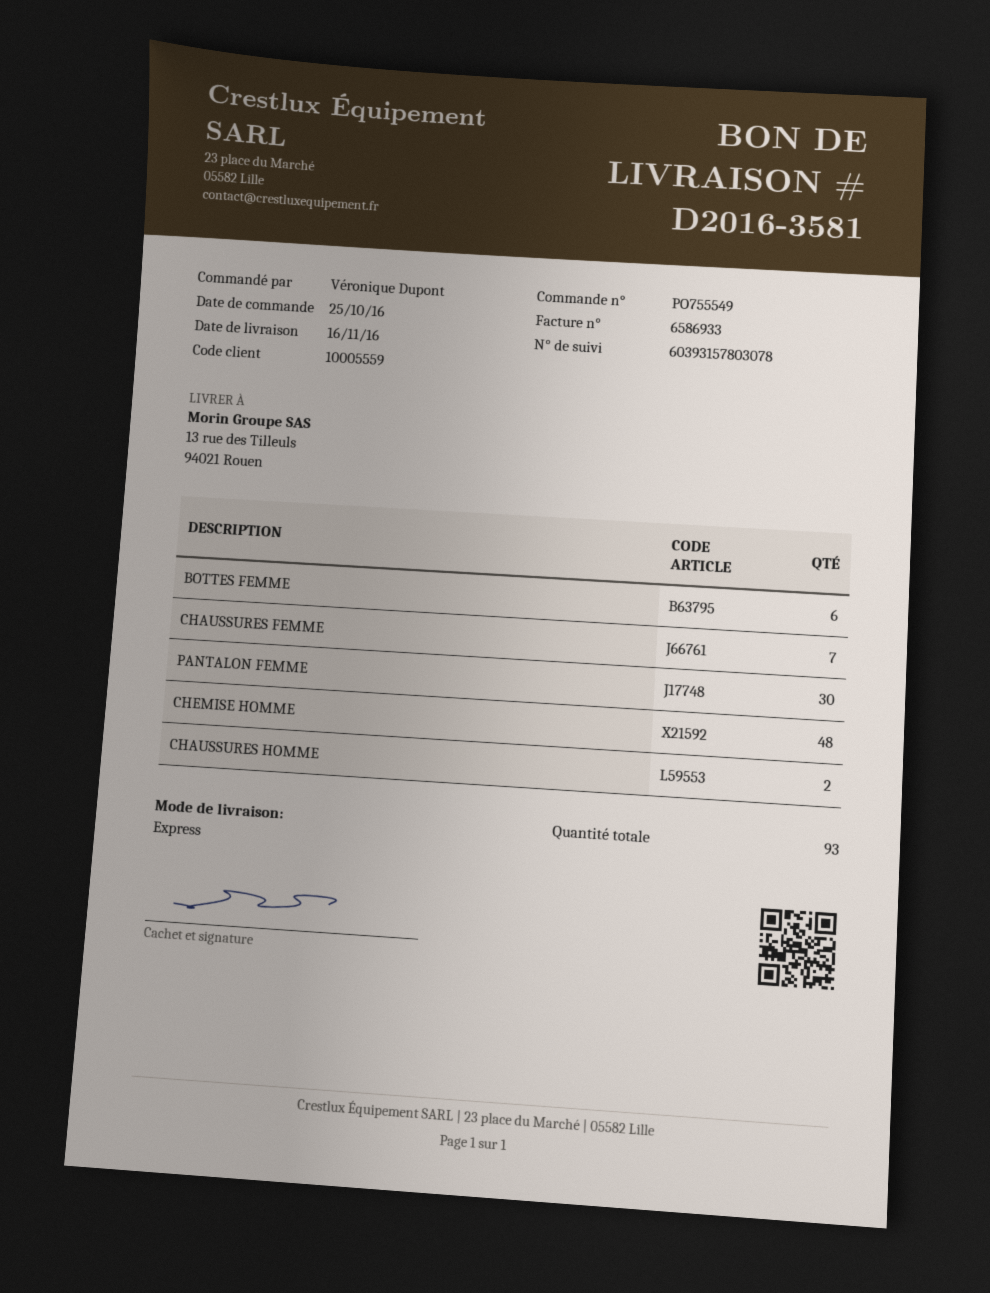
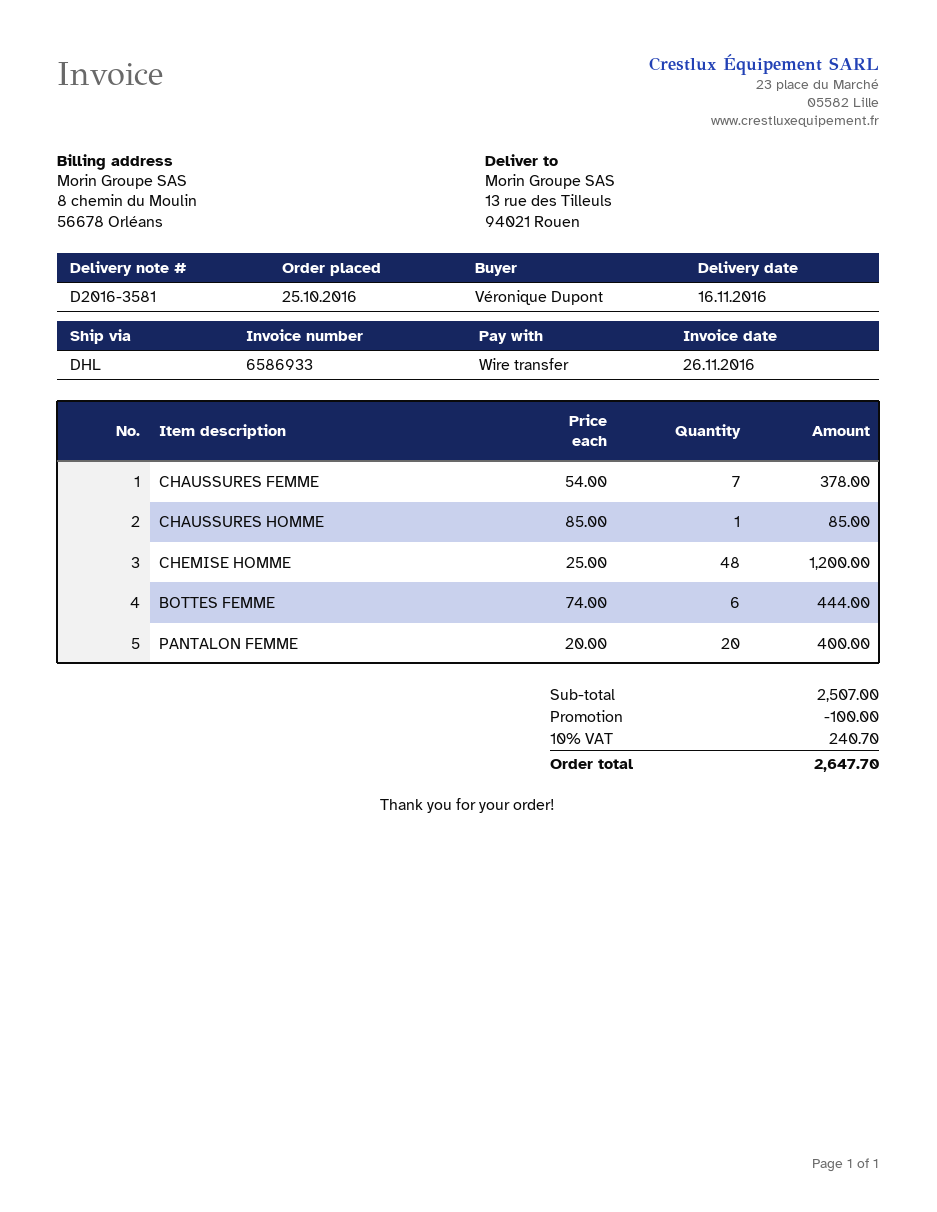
shipping method: express -> DHL
PANTALON FEMME: 30 -> 20
CHAUSSURES HOMME: 2 -> 1

